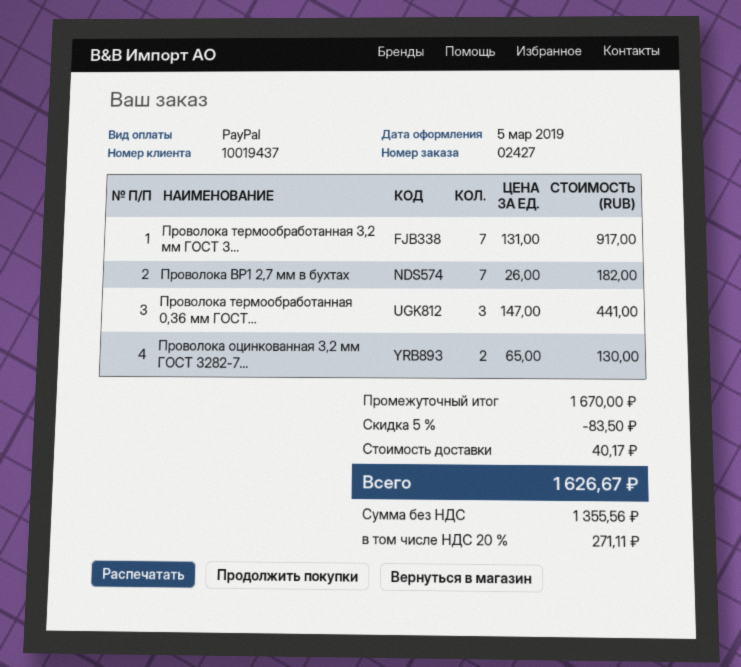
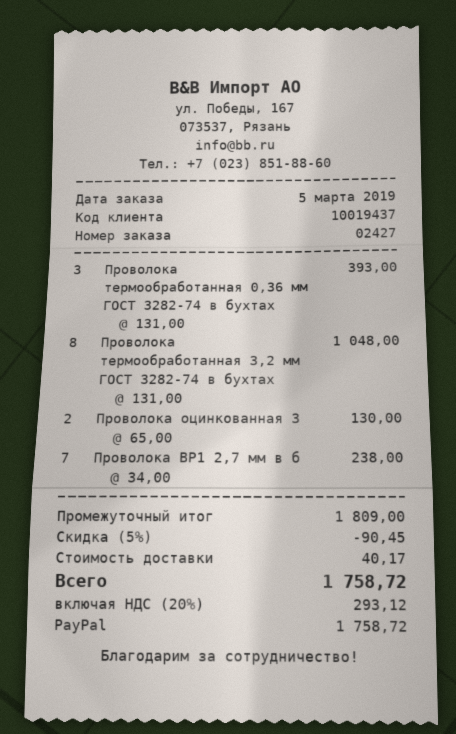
Проволока термообработанная 3,2 мм ГОСТ 3...: 7 x 131.00 = 917.00 -> 8 x 131.00 = 1048.00
Проволока ВР1 2,7 мм в бухтах: 7 x 26.00 = 182.00 -> 7 x 34.00 = 238.00
Проволока термообработанная 0,36 мм ГОСТ...: 3 x 147.00 = 441.00 -> 3 x 131.00 = 393.00
subtotal: 1670.00 -> 1809.00
discount: 5% = 83.50 -> 5% = 90.45
tax: 20% = 271.11 -> 20% = 293.12
total: 1626.67 -> 1758.72

